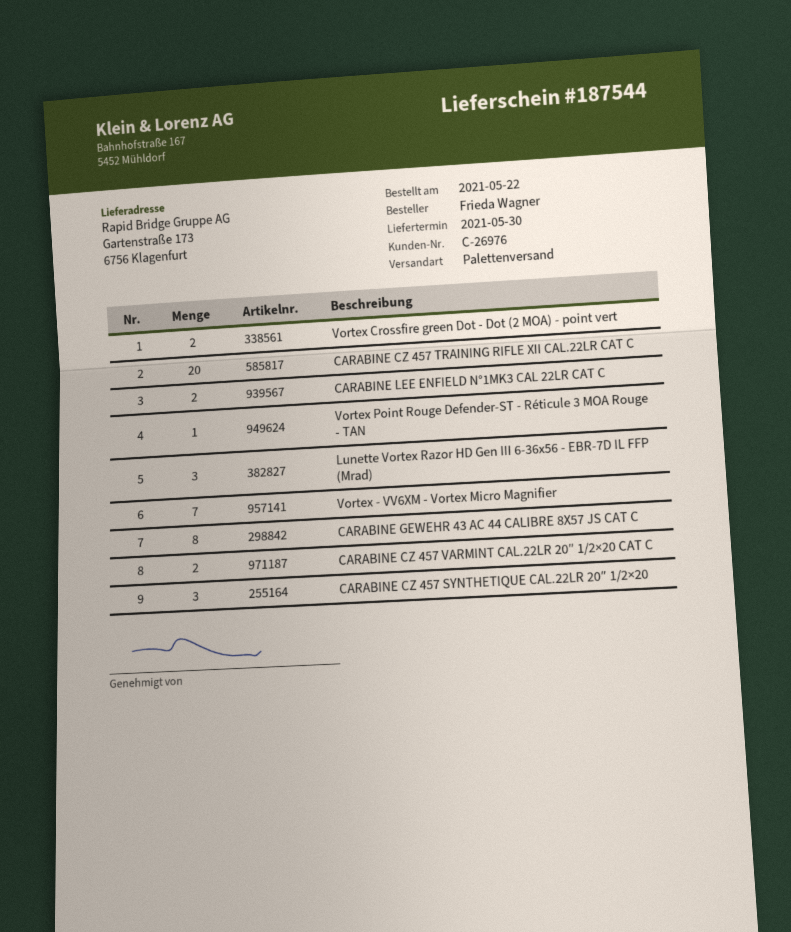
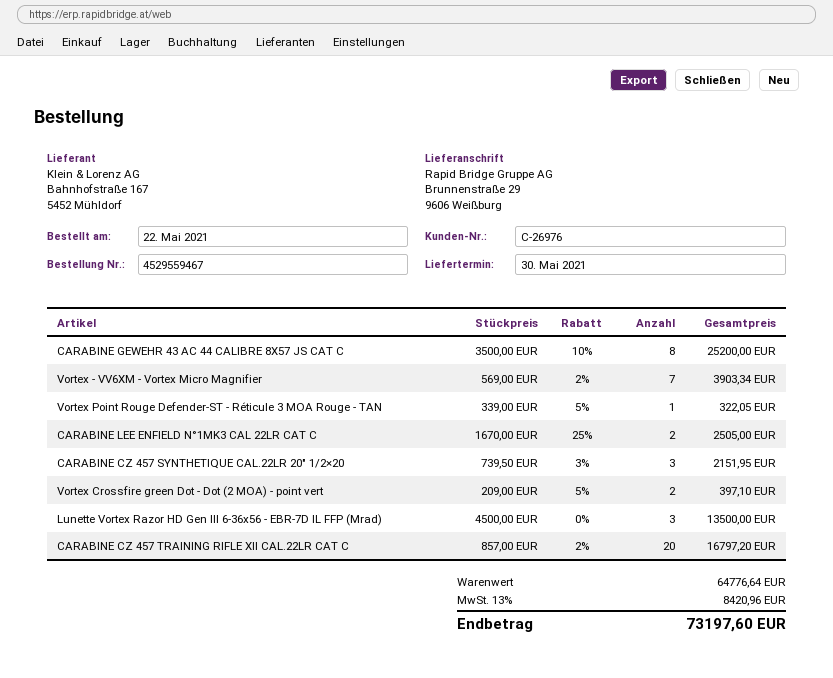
ship to: Gartenstraße 173, 6756 Klagenfurt -> Brunnenstraße 29, 9606 Weißburg
CARABINE CZ 457 VARMINT CAL.22LR 20″ 1/2×20 CAT C: 2 -> none

